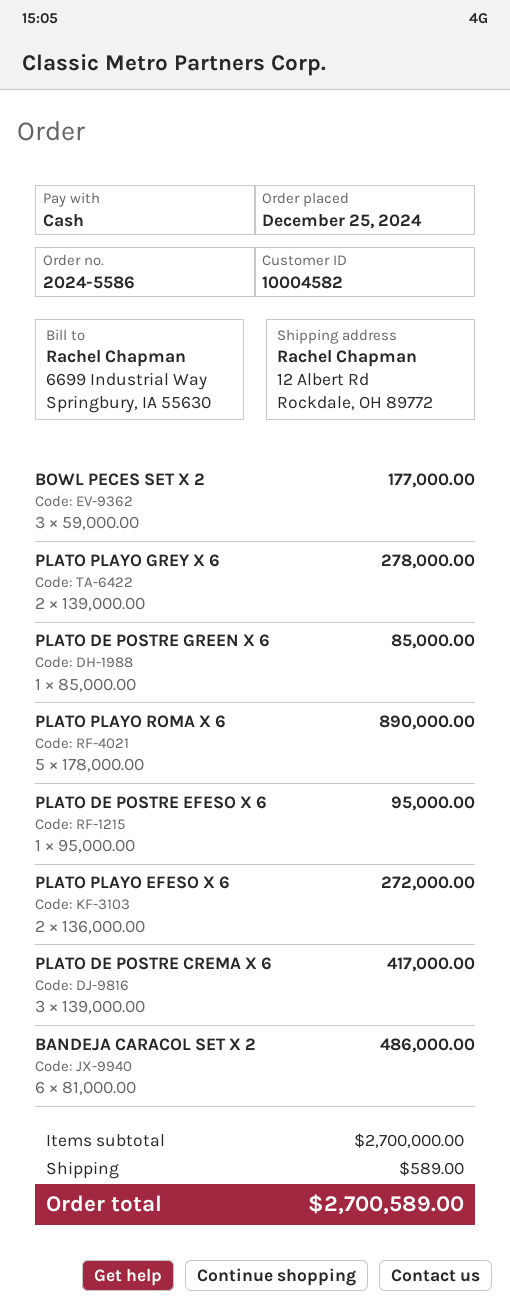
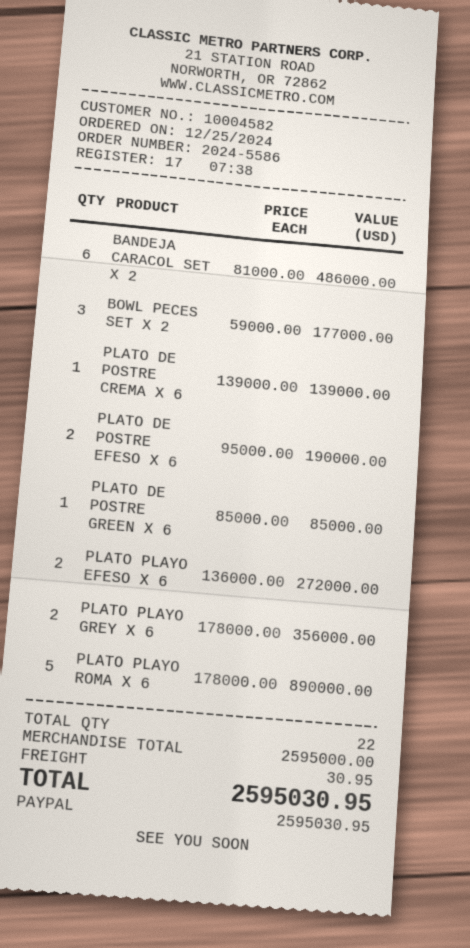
payment method: cash -> PayPal
PLATO PLAYO GREY X 6: 2 x 139000.00 = 278000.00 -> 2 x 178000.00 = 356000.00
PLATO DE POSTRE EFESO X 6: 1 x 95000.00 = 95000.00 -> 2 x 95000.00 = 190000.00
PLATO DE POSTRE CREMA X 6: 3 x 139000.00 = 417000.00 -> 1 x 139000.00 = 139000.00
subtotal: 2700000.00 -> 2595000.00
shipping: 589.00 -> 30.95
total: 2700589.00 -> 2595030.95

